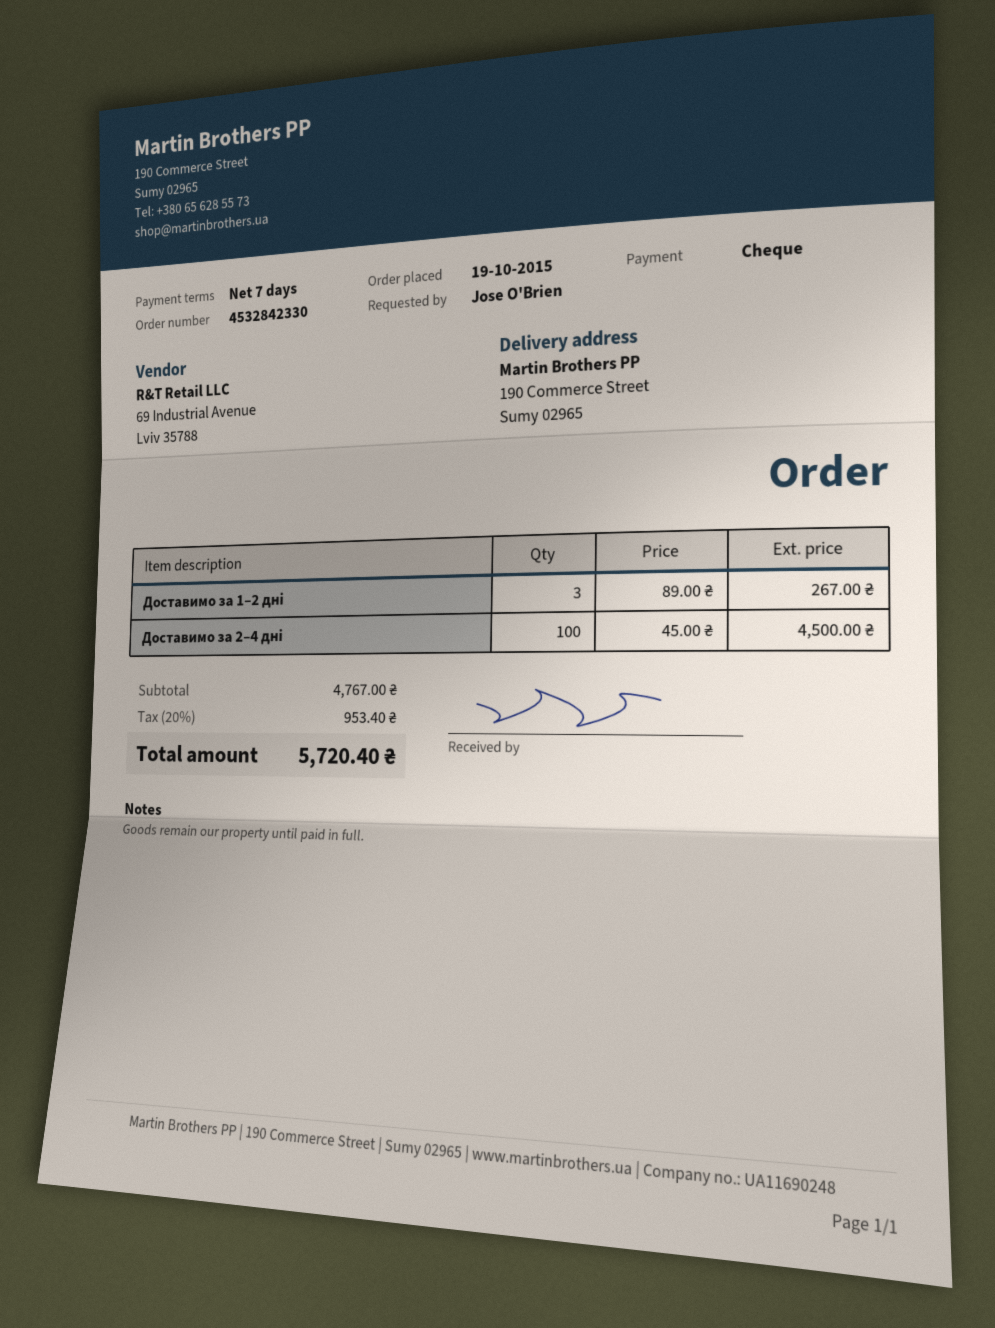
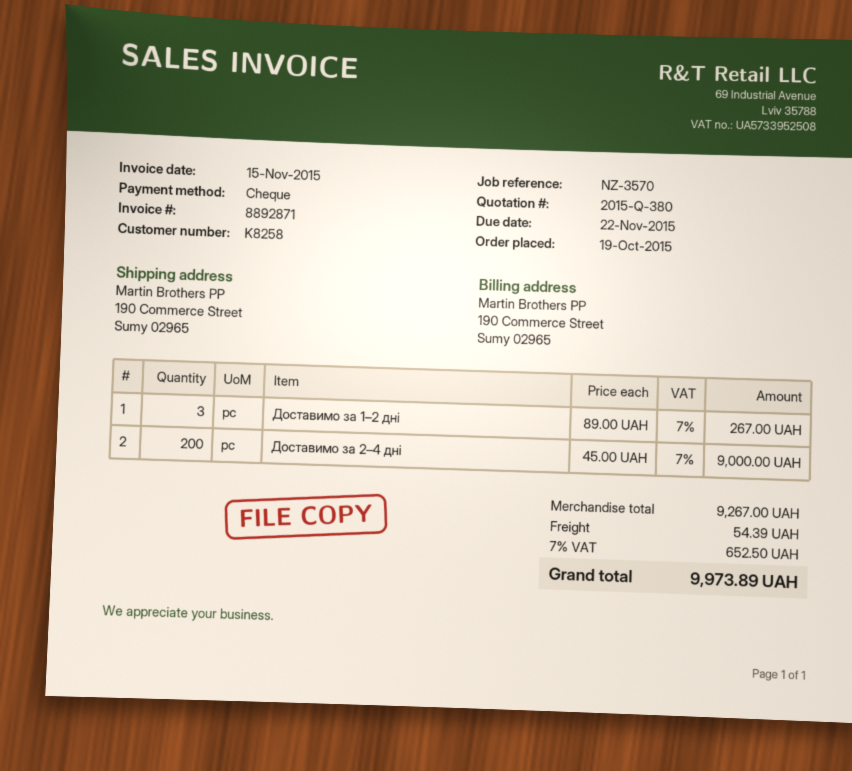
Доставимо за 2–4 дні: 100 x 45.00 = 4500.00 -> 200 x 45.00 = 9000.00
subtotal: 4767.00 -> 9267.00
shipping: none -> 54.39
tax: 20% = 953.40 -> 7% = 652.50
total: 5720.40 -> 9973.89

